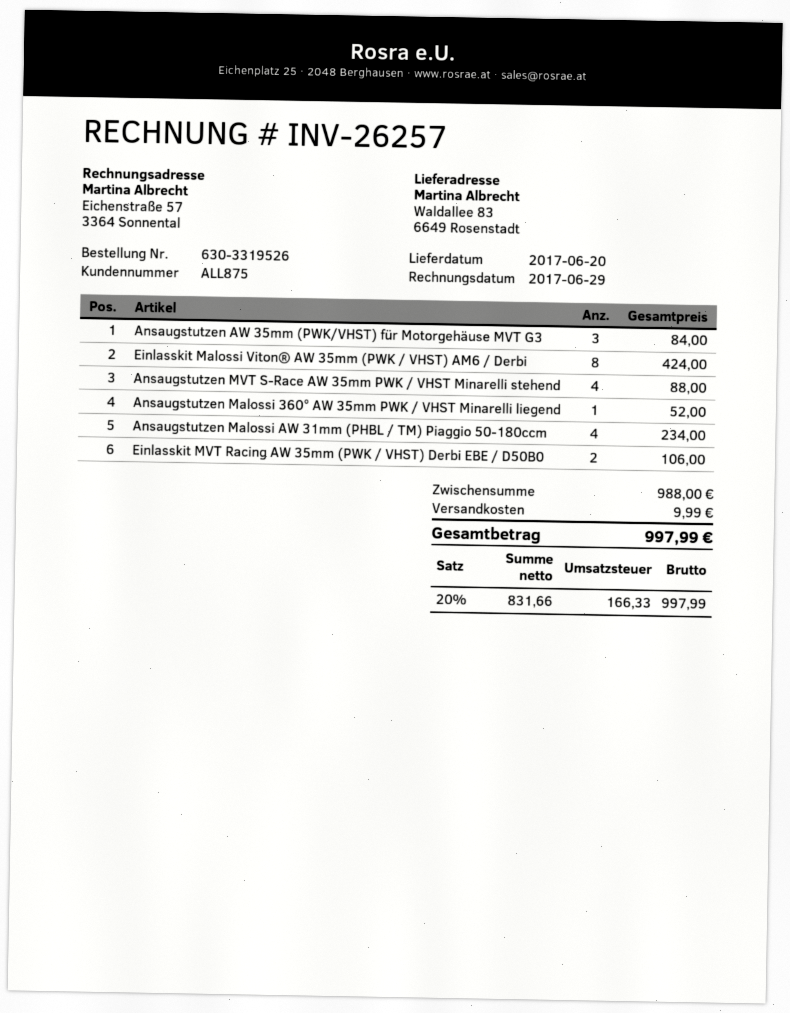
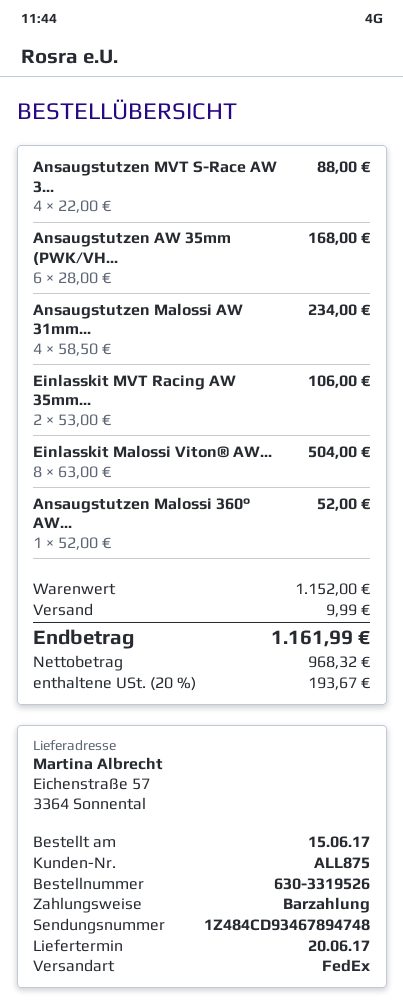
ship to: Waldallee 83, 6649 Rosenstadt -> Eichenstraße 57, 3364 Sonnental
Ansaugstutzen AW 35mm (PWK/VHST) für Motorgehäuse MVT G3: 3 for 84.00 -> 6 for 168.00
Einlasskit Malossi Viton® AW 35mm (PWK / VHST) AM6 / Derbi: 8 for 424.00 -> 8 for 504.00
subtotal: 988.00 -> 1152.00
net: 831.66 -> 968.32
tax: 20% = 166.33 -> 20% = 193.67
total: 997.99 -> 1161.99

